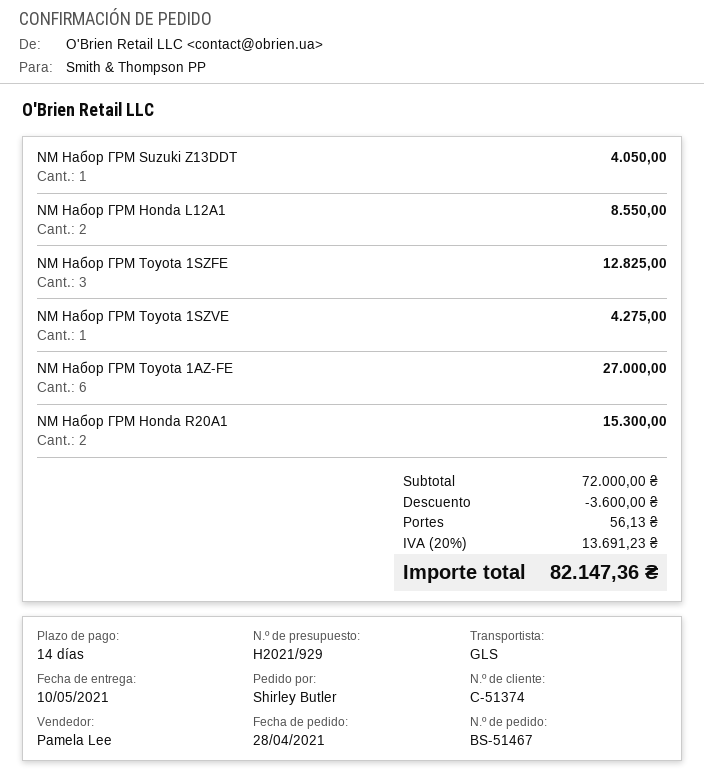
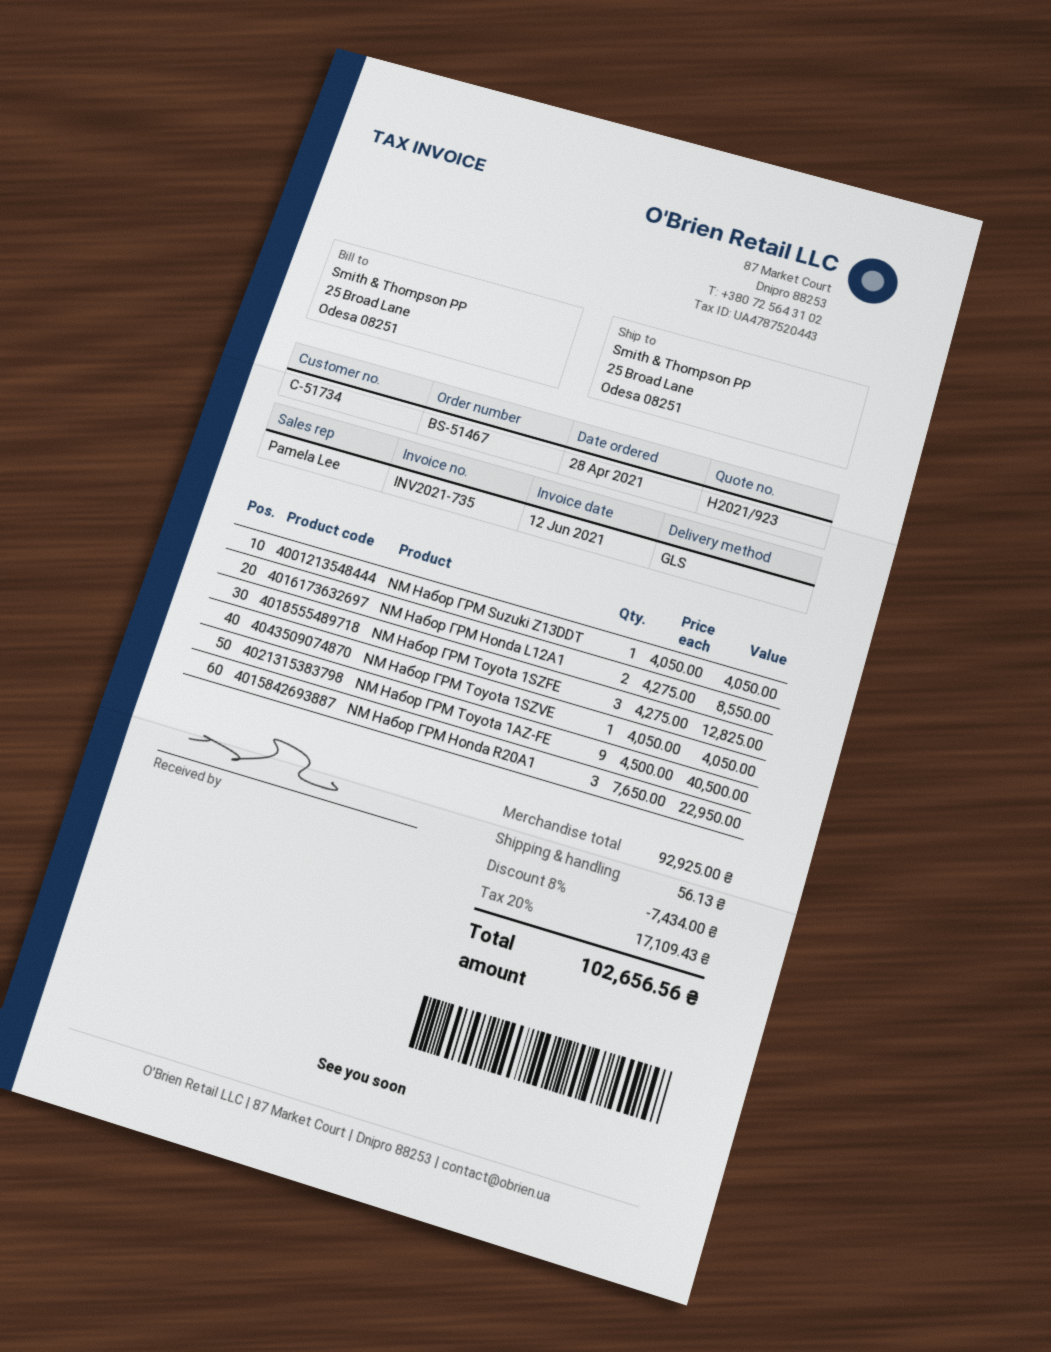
quote number: H2021/929 -> H2021/923
customer number: C-51374 -> C-51734
NM Набор ГРМ Toyota 1SZVE: 1 for 4275.00 -> 1 for 4050.00
NM Набор ГРМ Toyota 1AZ-FE: 6 for 27000.00 -> 9 for 40500.00
NM Набор ГРМ Honda R20A1: 2 for 15300.00 -> 3 for 22950.00
subtotal: 72000.00 -> 92925.00
discount: 3600.00 -> 7434.00
tax: 20% = 13691.23 -> 20% = 17109.43
total: 82147.36 -> 102656.56

